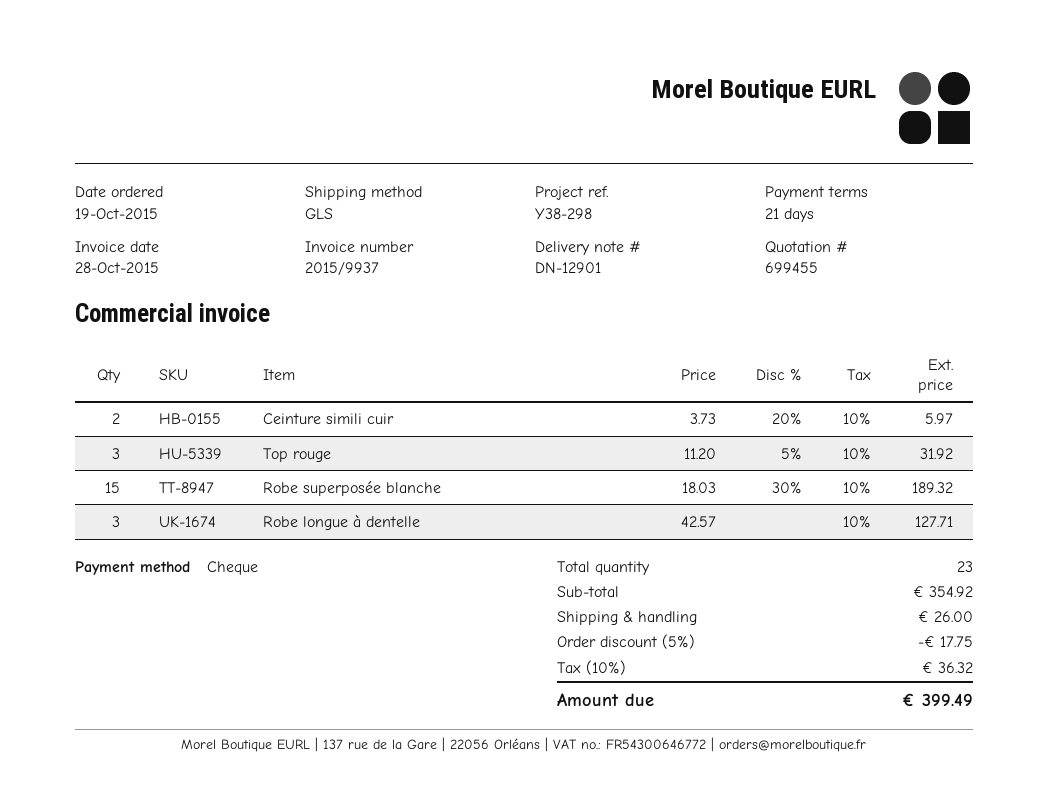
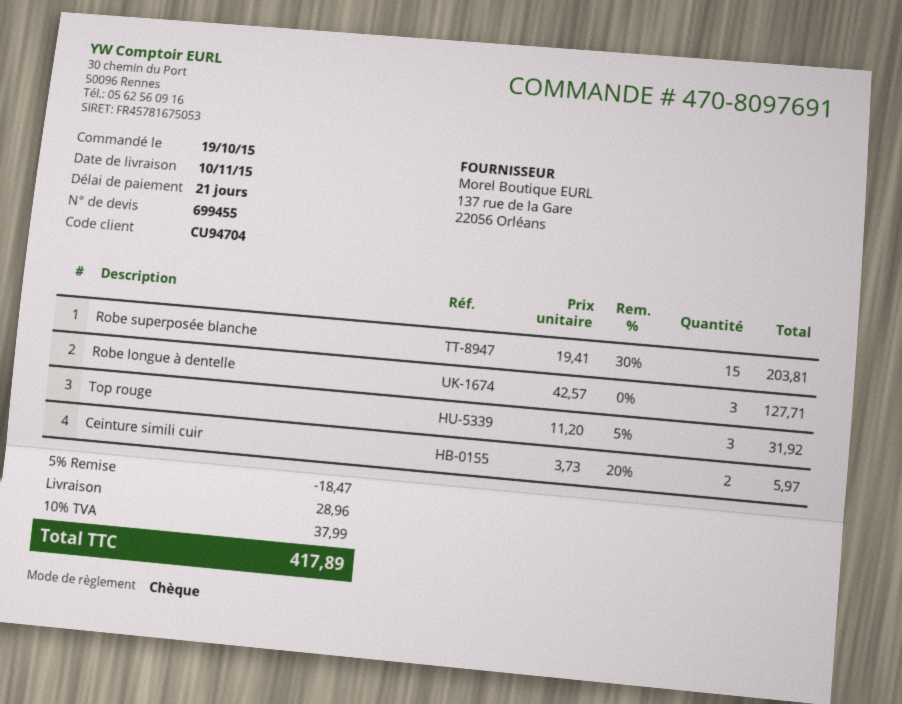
Robe superposée blanche: 15 x 18.03 - 30% = 189.32 -> 15 x 19.41 - 30% = 203.81
discount: 5% = 17.75 -> 5% = 18.47
shipping: 26.00 -> 28.96
tax: 10% = 36.32 -> 10% = 37.99
total: 399.49 -> 417.89

